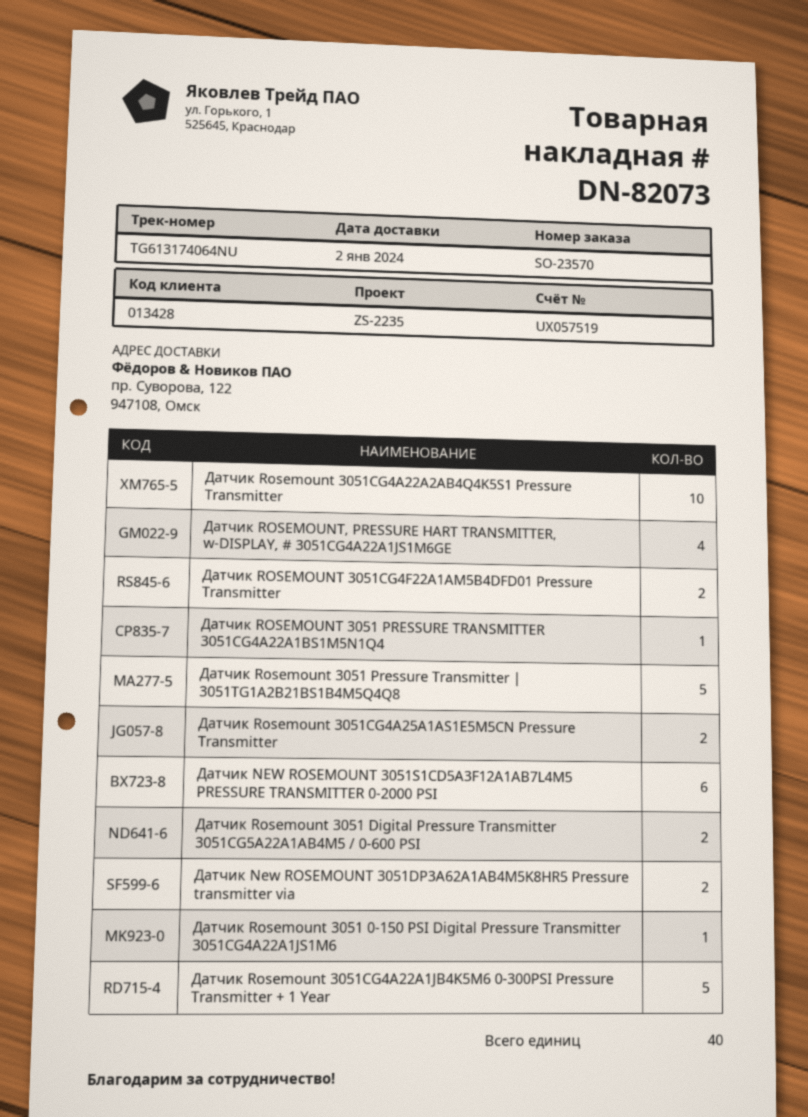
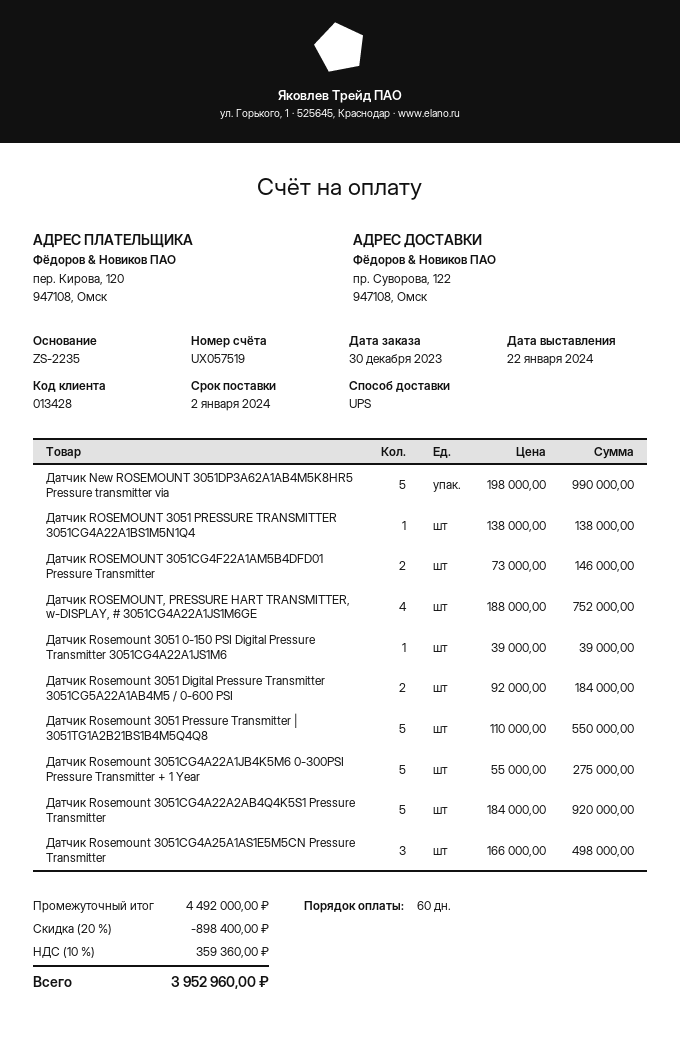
Датчик Rosemount 3051CG4A22A2AB4Q4K5S1 Pressure Transmitter: 10 -> 5
Датчик Rosemount 3051CG4A25A1AS1E5M5CN Pressure Transmitter: 2 -> 3
Датчик NEW ROSEMOUNT 3051S1CD5A3F12A1AB7L4M5 PRESSURE TRANSMITTER 0-2000 PSI: 6 -> none
Датчик New ROSEMOUNT 3051DP3A62A1AB4M5K8HR5 Pressure transmitter via: 2 -> 5

